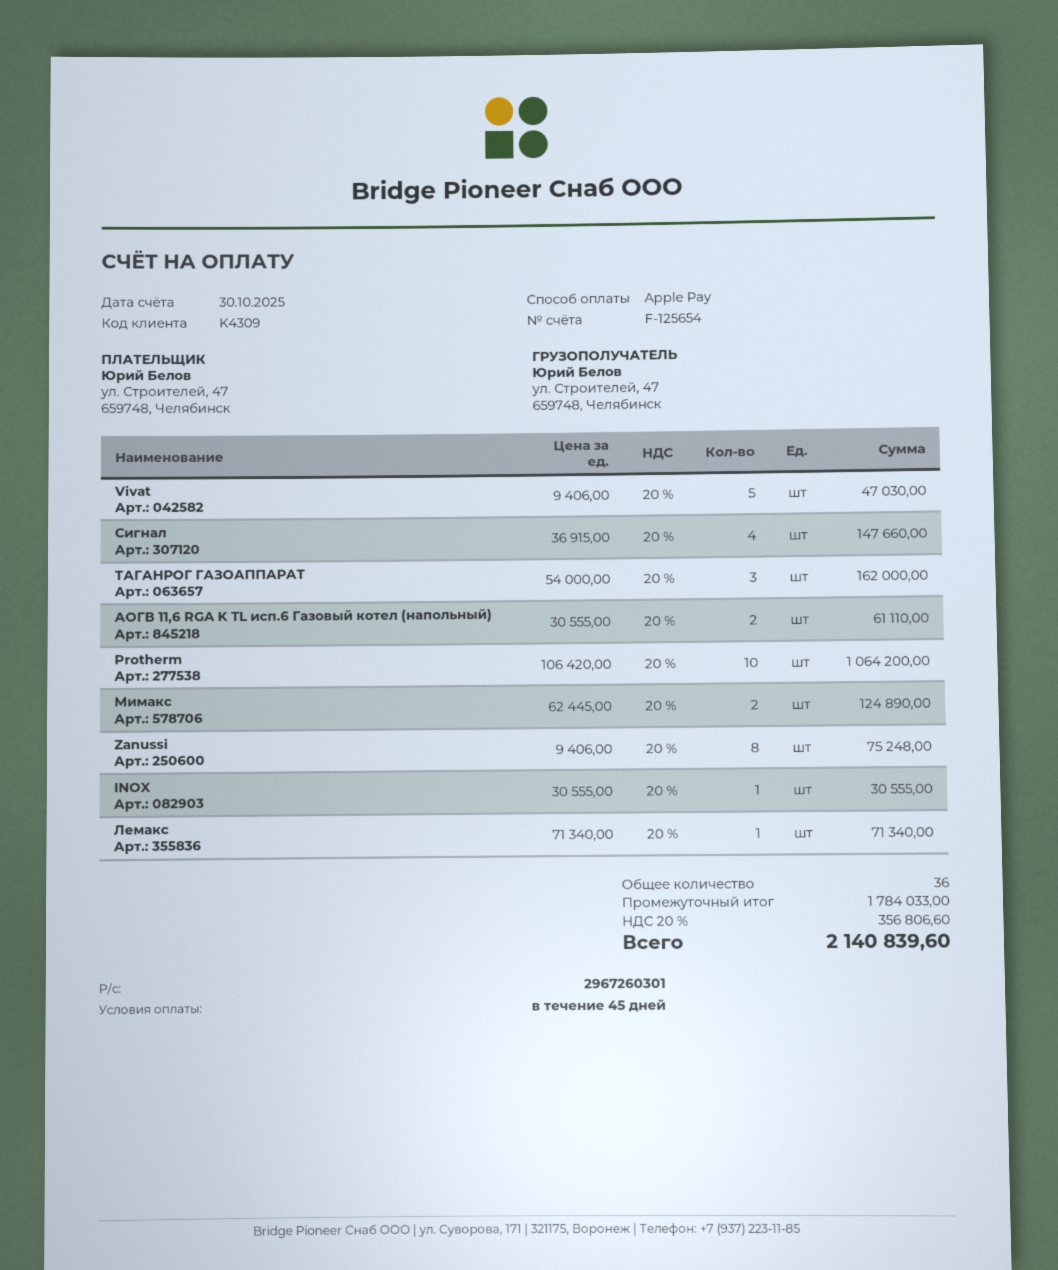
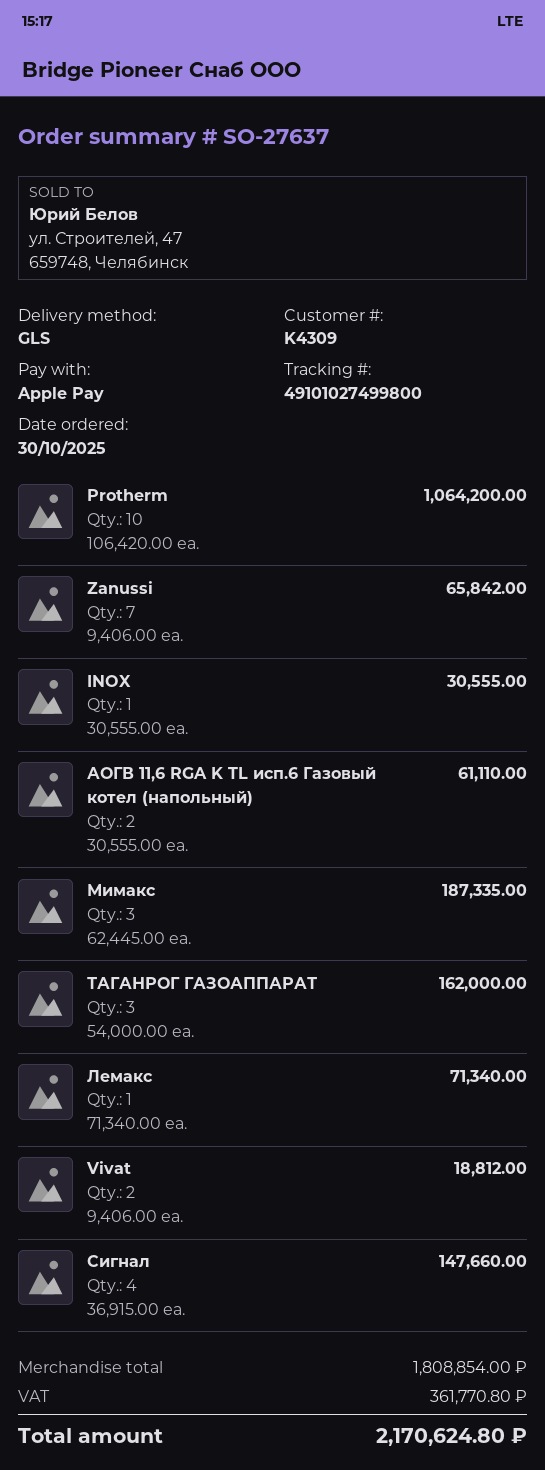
Vivat: 5 x 9406.00 = 47030.00 -> 2 x 9406.00 = 18812.00
Мимакс: 2 x 62445.00 = 124890.00 -> 3 x 62445.00 = 187335.00
Zanussi: 8 x 9406.00 = 75248.00 -> 7 x 9406.00 = 65842.00
subtotal: 1784033.00 -> 1808854.00
tax: 356806.60 -> 361770.80
total: 2140839.60 -> 2170624.80

